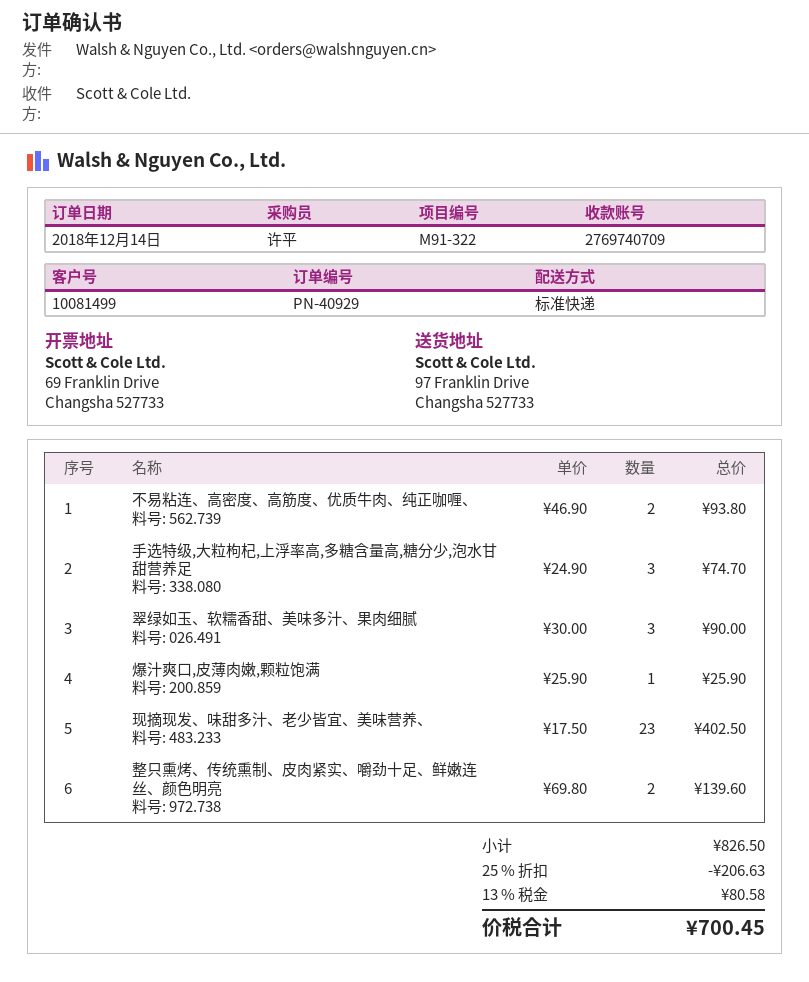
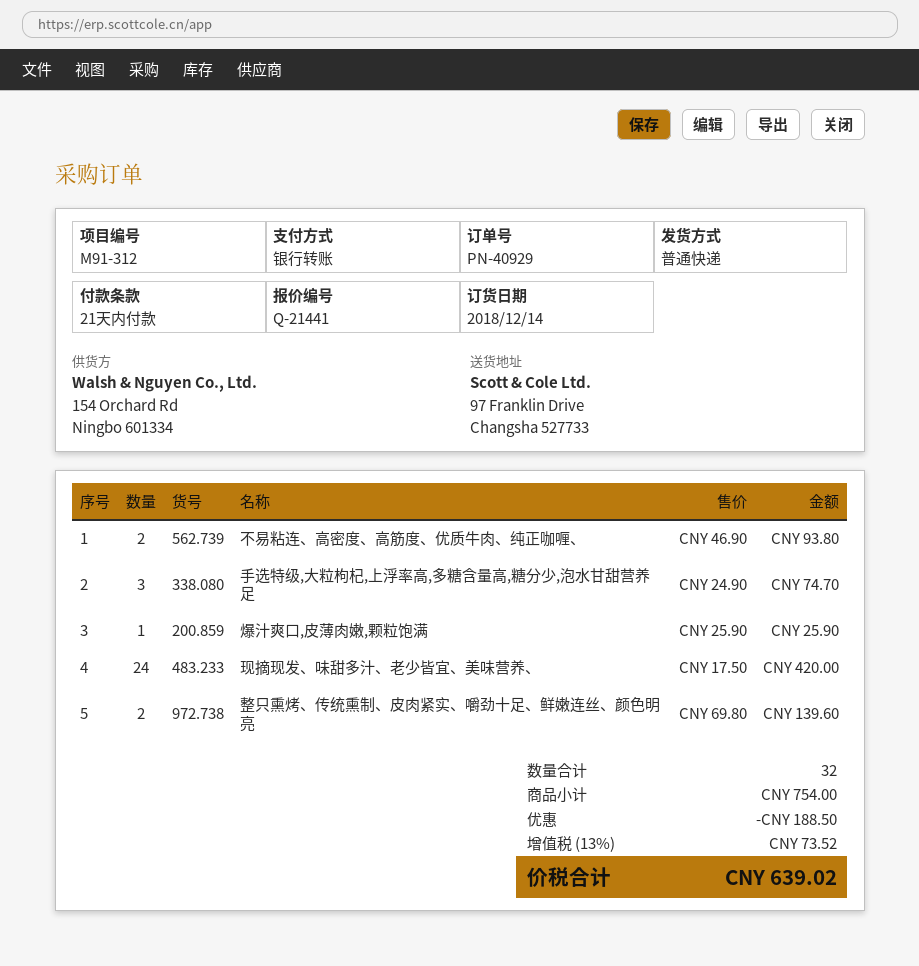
reference: M91-322 -> M91-312
翠绿如玉、软糯香甜、美味多汁、果肉细腻: 3 x 30.00 = 90.00 -> none
现摘现发、味甜多汁、老少皆宜、美味营养、: 23 x 17.50 = 402.50 -> 24 x 17.50 = 420.00
subtotal: 826.50 -> 754.00
discount: 206.63 -> 188.50
tax: 13% = 80.58 -> 13% = 73.52
total: 700.45 -> 639.02

